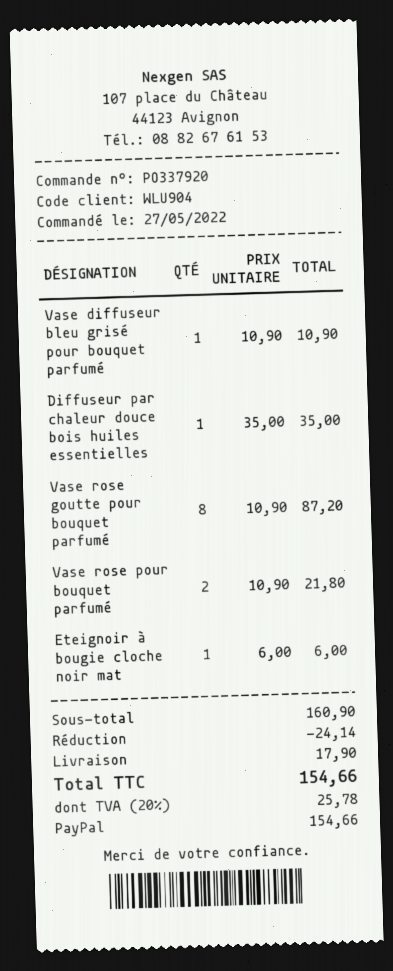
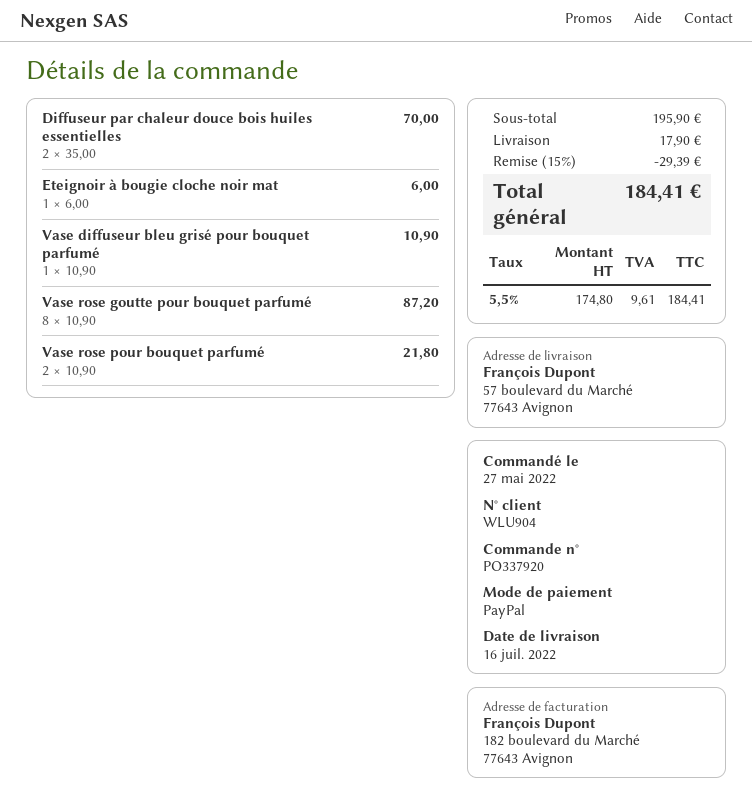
Diffuseur par chaleur douce bois huiles essentielles: 1 x 35.00 = 35.00 -> 2 x 35.00 = 70.00
subtotal: 160.90 -> 195.90
discount: 24.14 -> 29.39
tax: 20% = 25.78 -> 5.5% = 9.61
total: 154.66 -> 184.41

